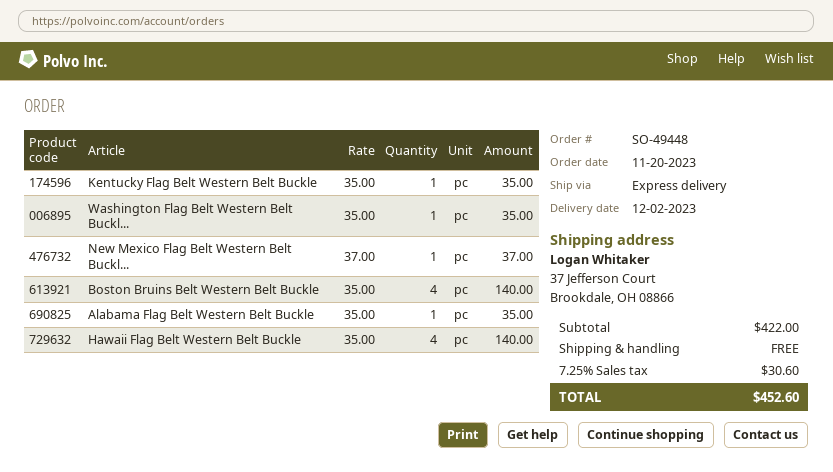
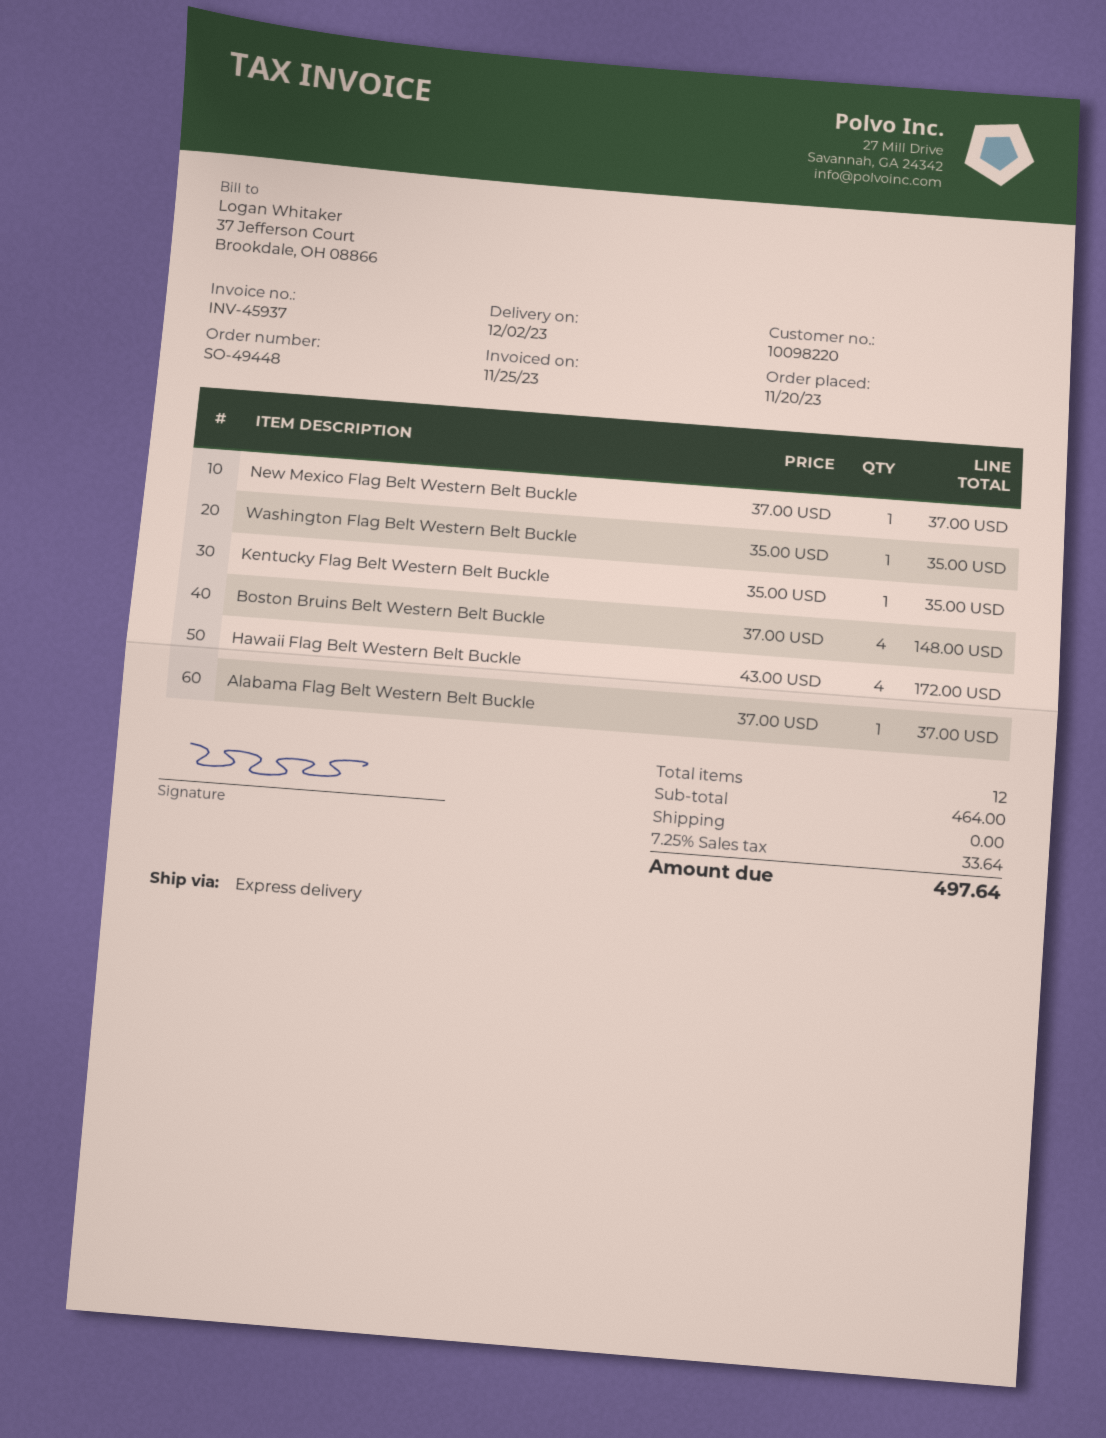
Boston Bruins Belt Western Belt Buckle: 4 x 35.00 = 140.00 -> 4 x 37.00 = 148.00
Alabama Flag Belt Western Belt Buckle: 1 x 35.00 = 35.00 -> 1 x 37.00 = 37.00
Hawaii Flag Belt Western Belt Buckle: 4 x 35.00 = 140.00 -> 4 x 43.00 = 172.00
subtotal: 422.00 -> 464.00
tax: 7.25% = 30.60 -> 7.25% = 33.64
total: 452.60 -> 497.64

